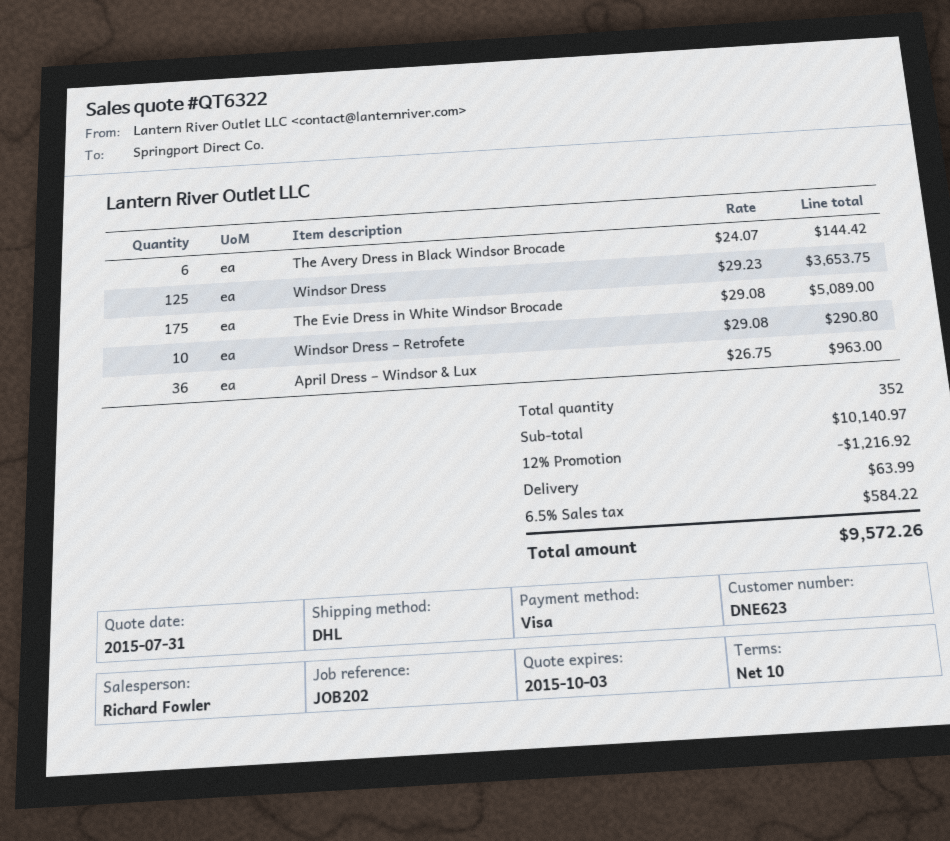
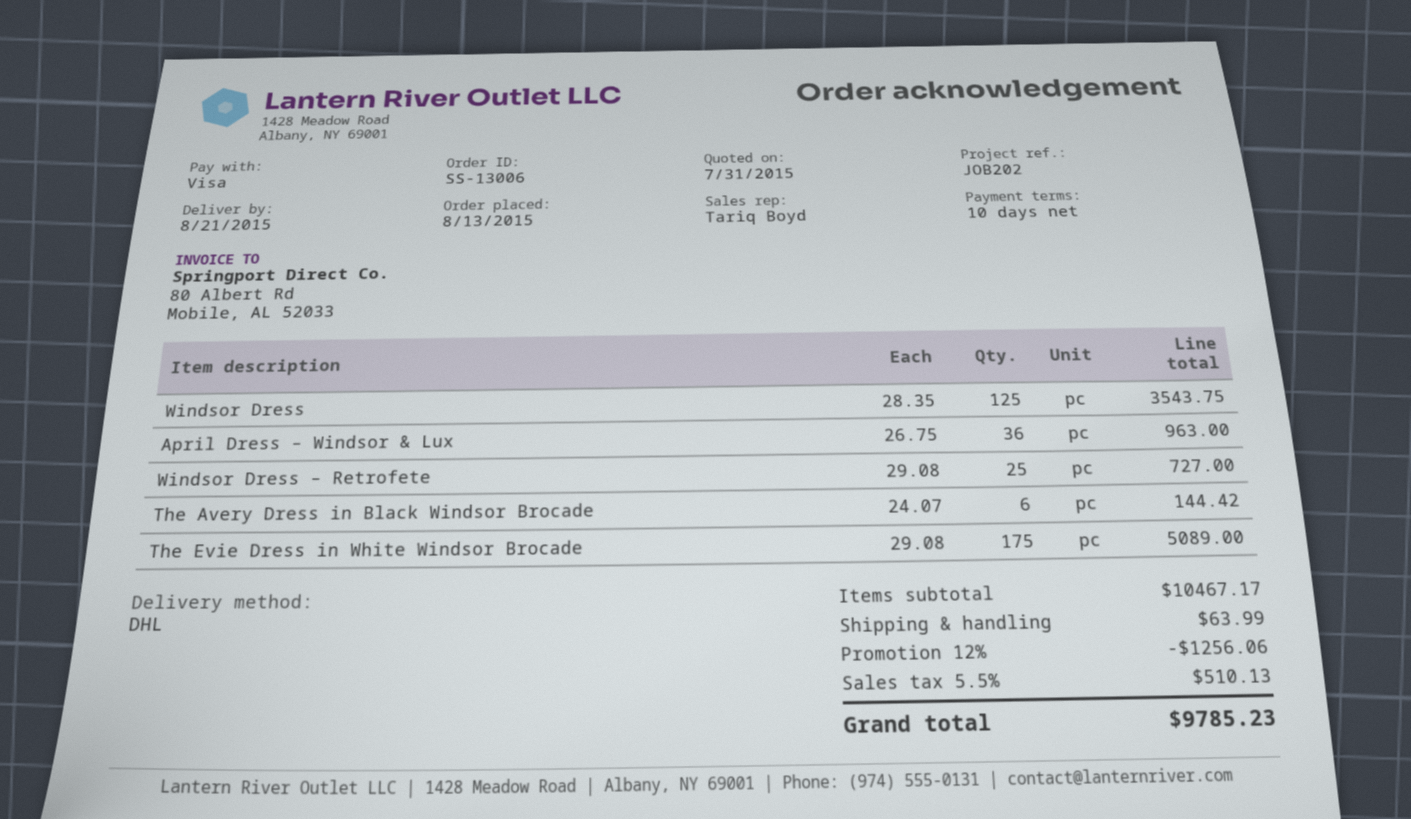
sales rep: Richard Fowler -> Tariq Boyd
Windsor Dress: 125 x 29.23 = 3653.75 -> 125 x 28.35 = 3543.75
Windsor Dress – Retrofete: 10 x 29.08 = 290.80 -> 25 x 29.08 = 727.00
subtotal: 10140.97 -> 10467.17
discount: 12% = 1216.92 -> 12% = 1256.06
tax: 6.5% = 584.22 -> 5.5% = 510.13
total: 9572.26 -> 9785.23

